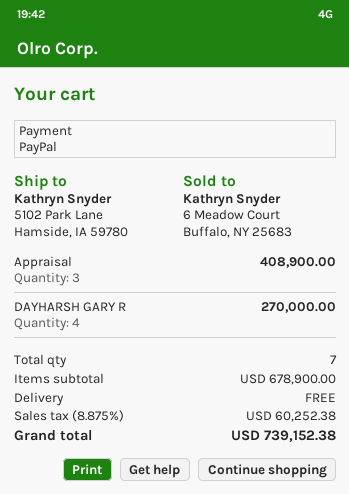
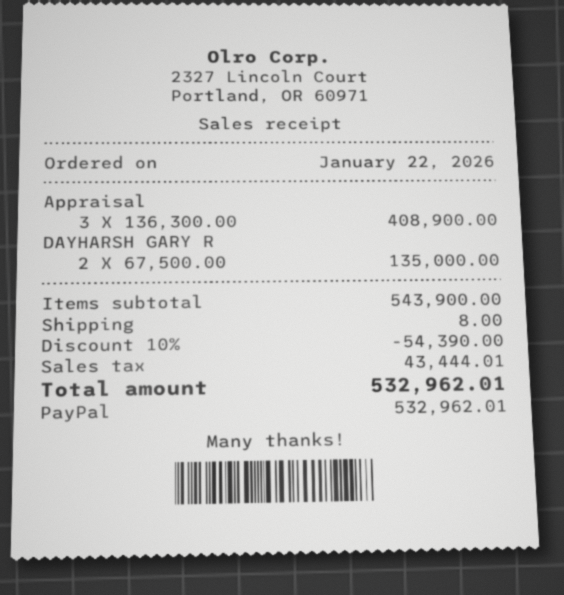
DAYHARSH GARY R: 4 for 270000.00 -> 2 for 135000.00
subtotal: 678900.00 -> 543900.00
discount: none -> 10% = 54390.00
shipping: 0.00 -> 8.00
tax: 60252.38 -> 43444.01
total: 739152.38 -> 532962.01

